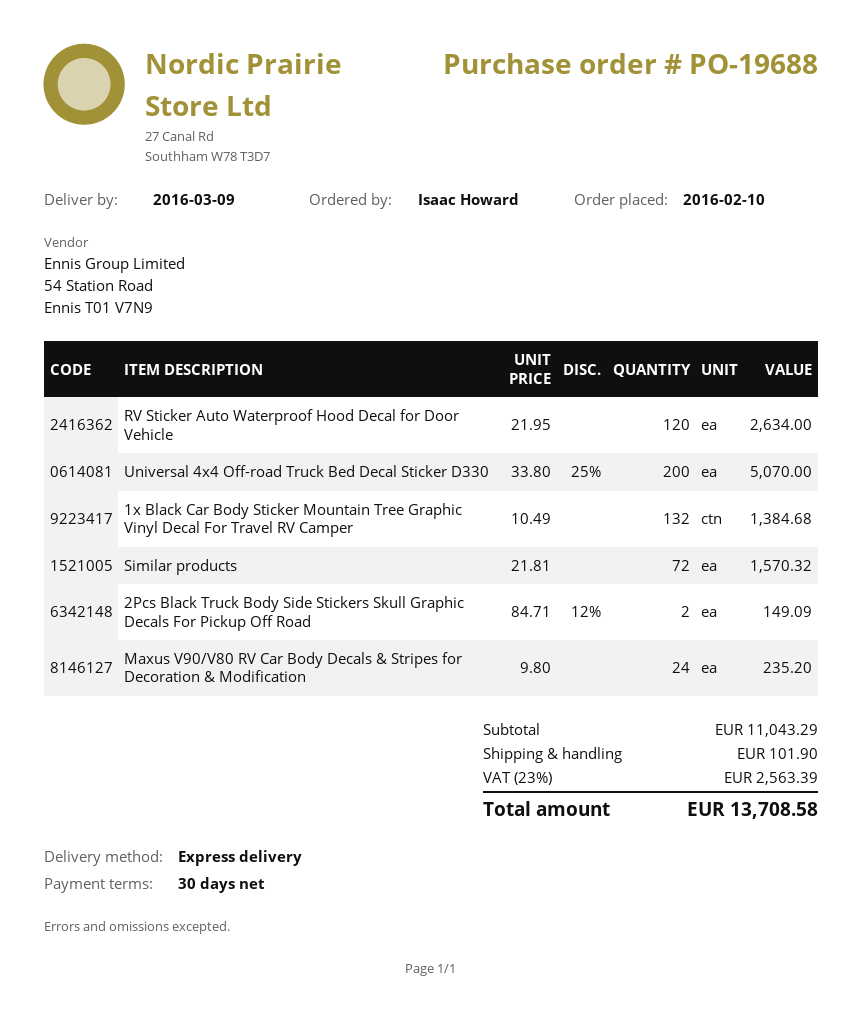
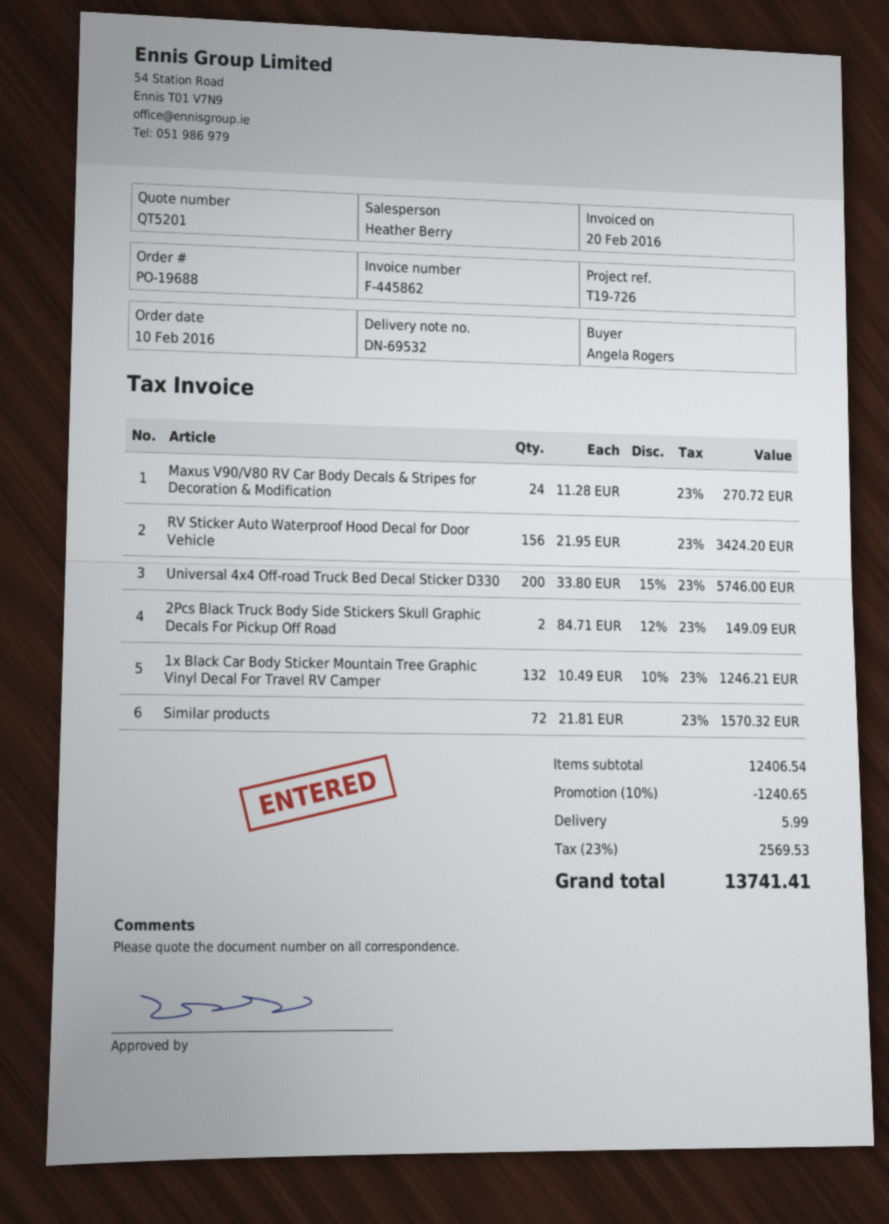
ordered by: Isaac Howard -> Angela Rogers
RV Sticker Auto Waterproof Hood Decal for Door Vehicle: 120 x 21.95 = 2634.00 -> 156 x 21.95 = 3424.20
Universal 4x4 Off-road Truck Bed Decal Sticker D330: 200 x 33.80 - 25% = 5070.00 -> 200 x 33.80 - 15% = 5746.00
1x Black Car Body Sticker Mountain Tree Graphic Vinyl Decal For Travel RV Camper: 132 x 10.49 = 1384.68 -> 132 x 10.49 - 10% = 1246.21
Maxus V90/V80 RV Car Body Decals & Stripes for Decoration & Modification: 24 x 9.80 = 235.20 -> 24 x 11.28 = 270.72
subtotal: 11043.29 -> 12406.54
discount: none -> 10% = 1240.65
shipping: 101.90 -> 5.99
tax: 23% = 2563.39 -> 23% = 2569.53
total: 13708.58 -> 13741.41

